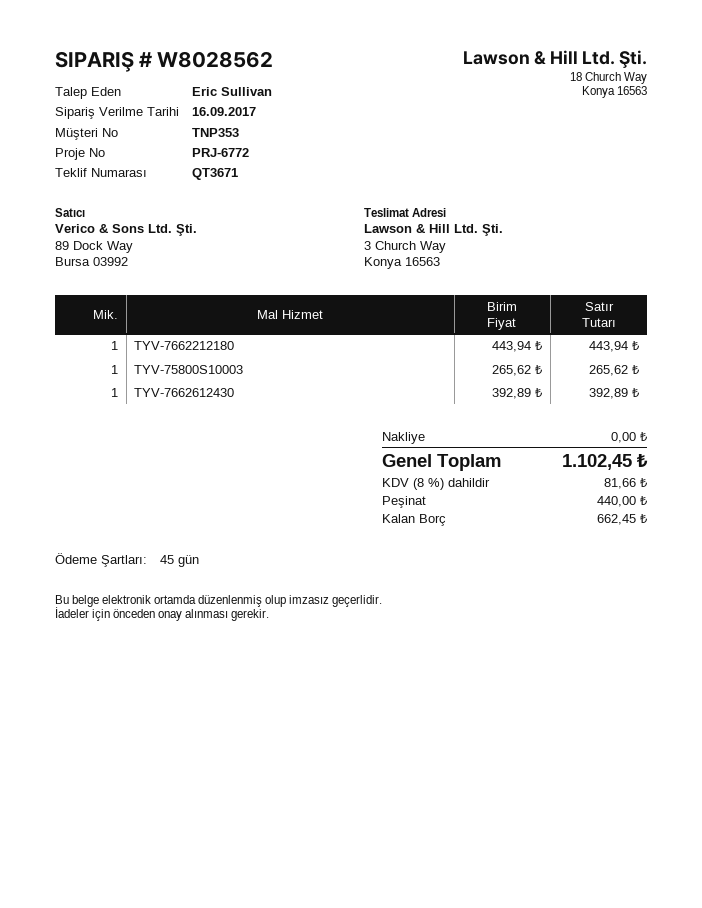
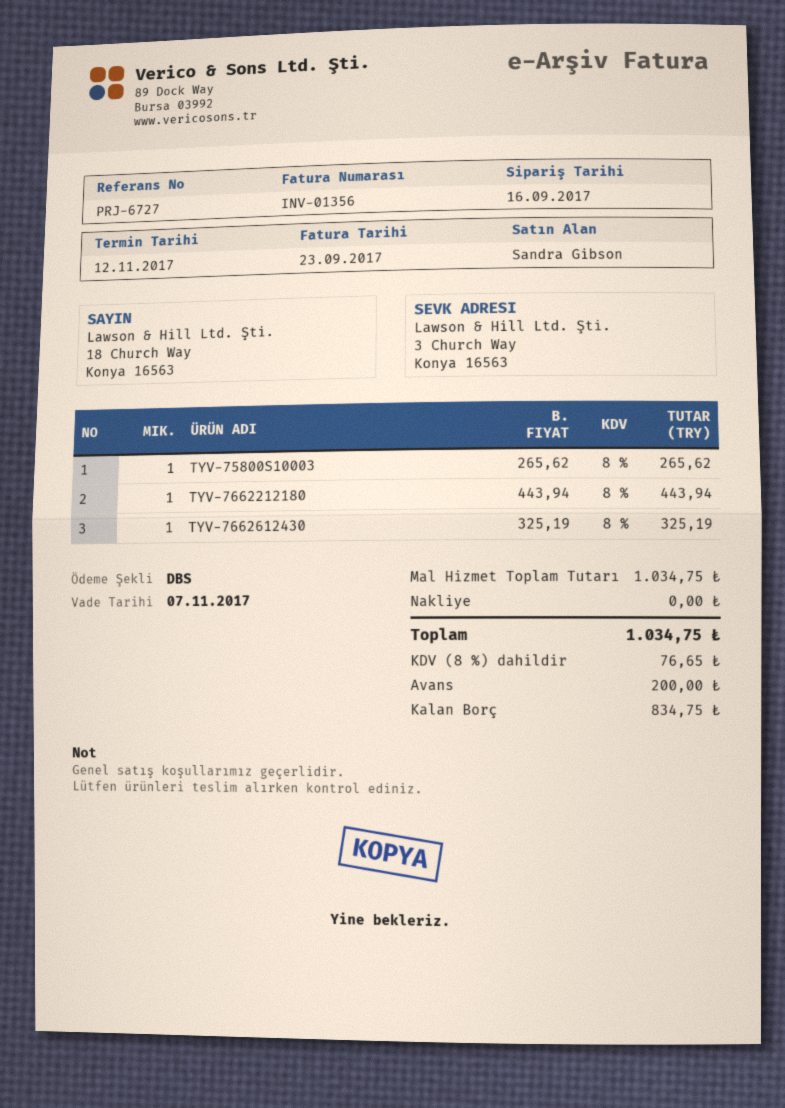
reference: PRJ-6772 -> PRJ-6727
ordered by: Eric Sullivan -> Sandra Gibson
TYV-7662612430: 1 x 392.89 = 392.89 -> 1 x 325.19 = 325.19
tax: 8% = 81.66 -> 8% = 76.65
total: 1102.45 -> 1034.75
deposit: 440.00 -> 200.00
balance: 662.45 -> 834.75

